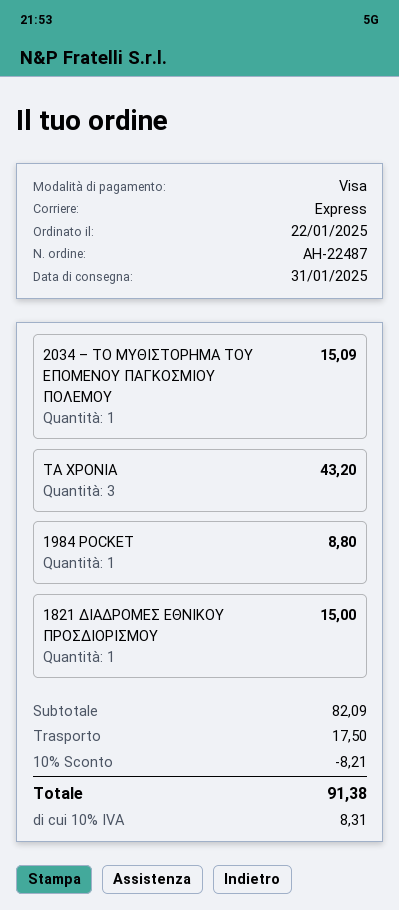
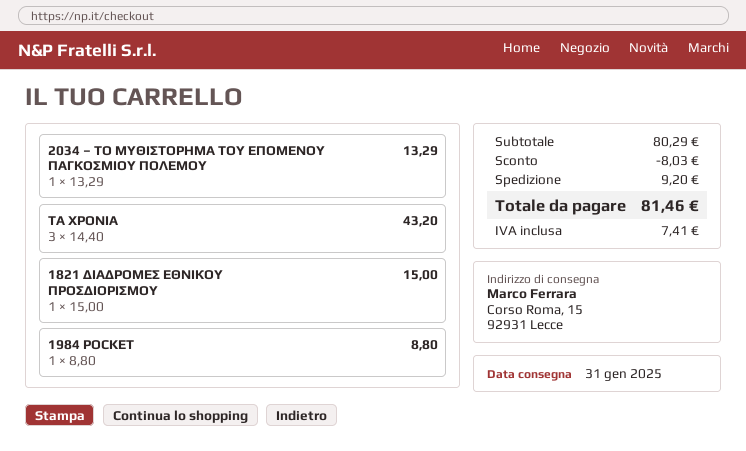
2034 – ΤΟ ΜΥΘΙΣΤΟΡΗΜΑ ΤΟΥ ΕΠΟΜΕΝΟΥ ΠΑΓΚΟΣΜΙΟΥ ΠΟΛΕΜΟΥ: 1 for 15.09 -> 1 for 13.29
subtotal: 82.09 -> 80.29
discount: 8.21 -> 8.03
shipping: 17.50 -> 9.20
tax: 8.31 -> 7.41
total: 91.38 -> 81.46

